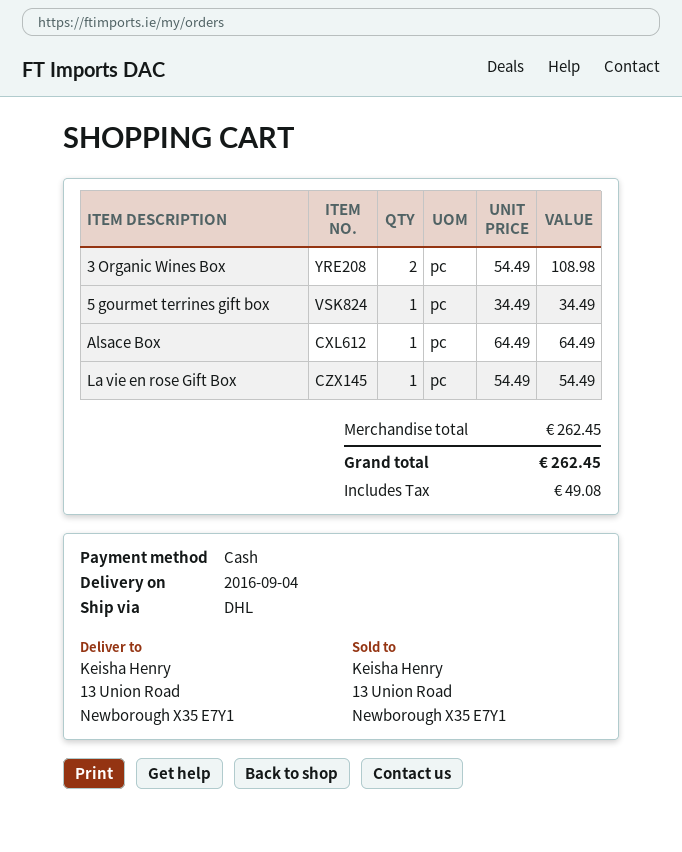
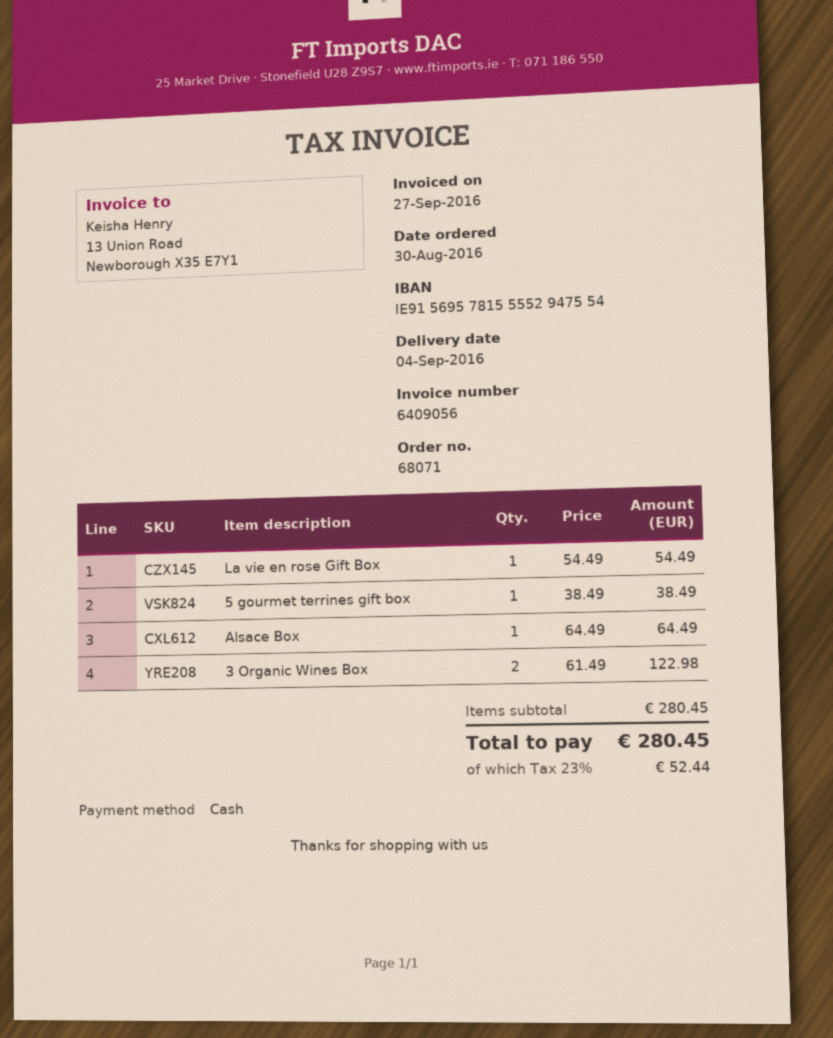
3 Organic Wines Box: 2 x 54.49 = 108.98 -> 2 x 61.49 = 122.98
5 gourmet terrines gift box: 1 x 34.49 = 34.49 -> 1 x 38.49 = 38.49
subtotal: 262.45 -> 280.45
tax: 49.08 -> 52.44
total: 262.45 -> 280.45

